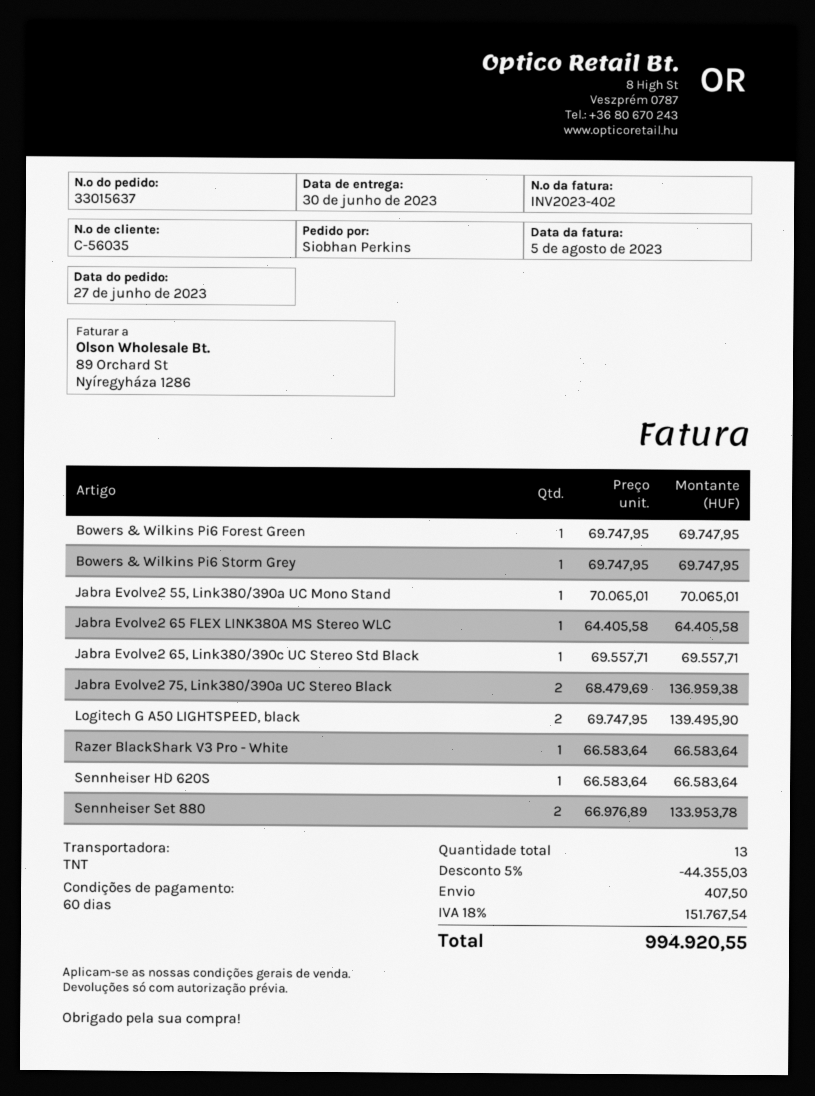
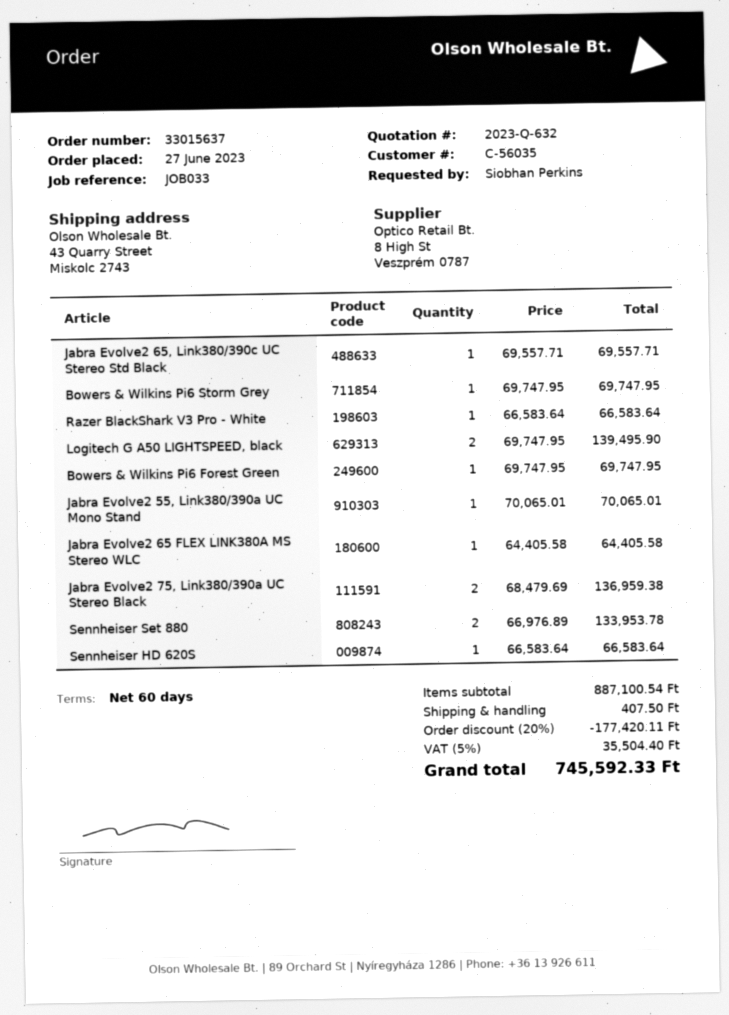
discount: 5% = 44355.03 -> 20% = 177420.11
tax: 18% = 151767.54 -> 5% = 35504.40
total: 994920.55 -> 745592.33

